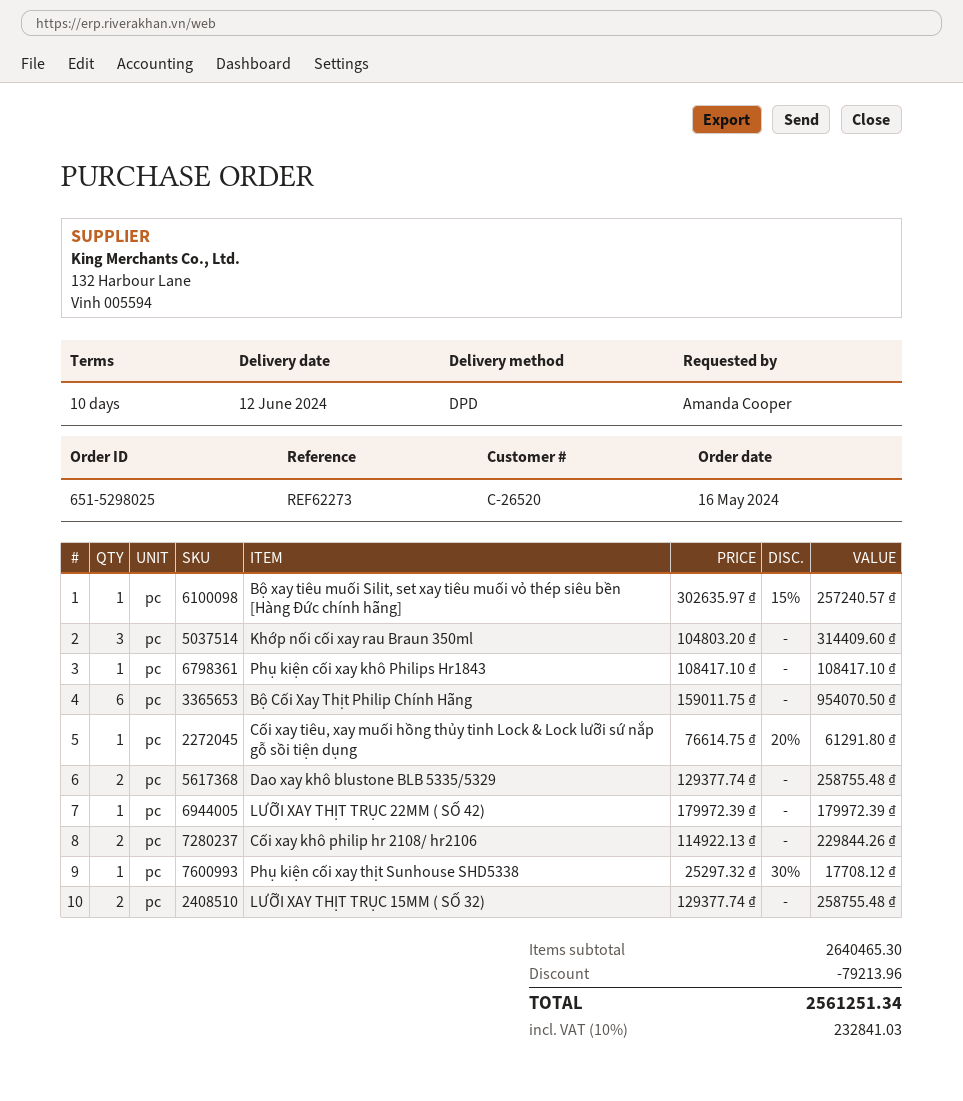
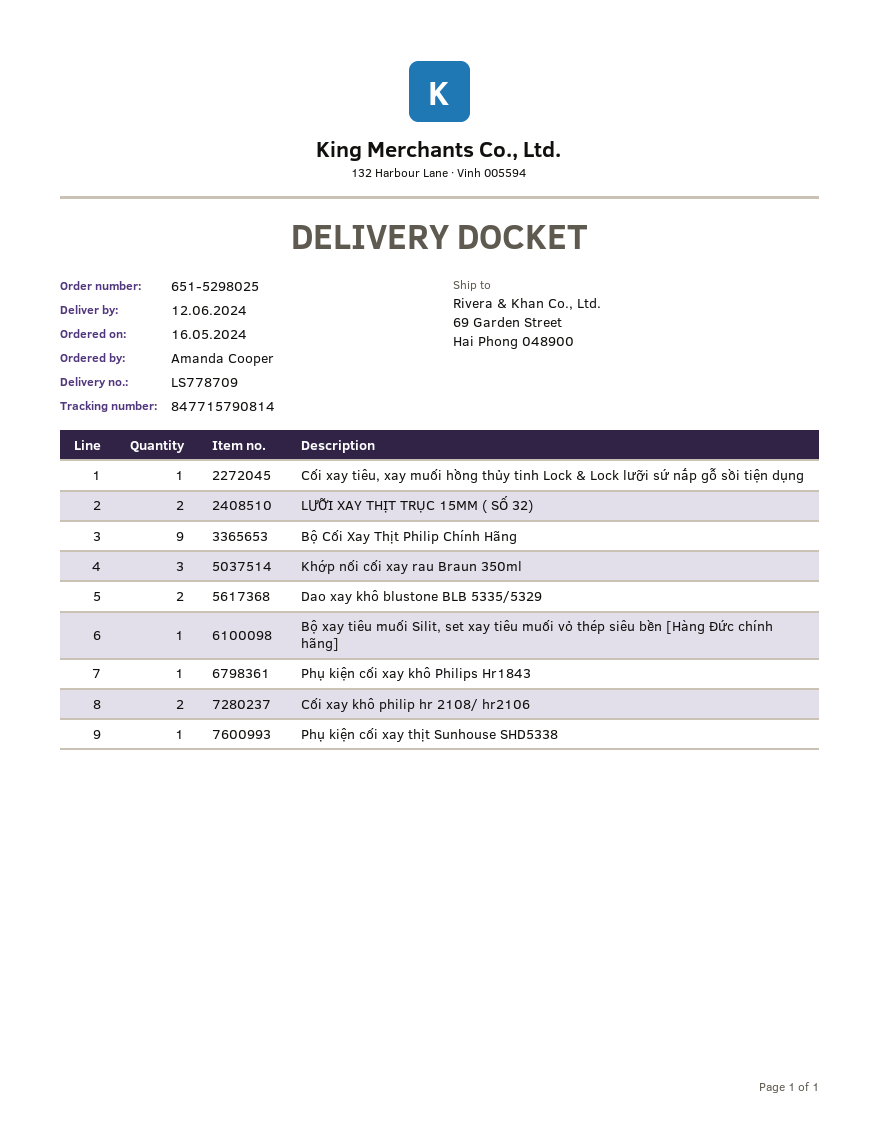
Bộ Cối Xay Thịt Philip Chính Hãng: 6 -> 9
LƯỠI XAY THỊT TRỤC 22MM ( SỐ 42): 1 -> none

